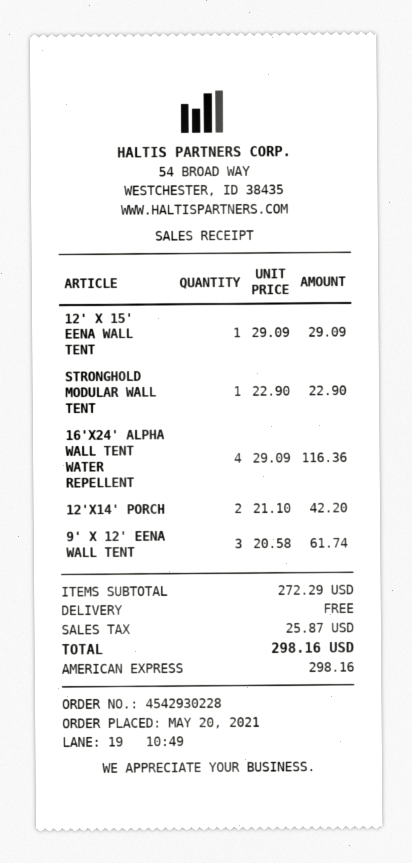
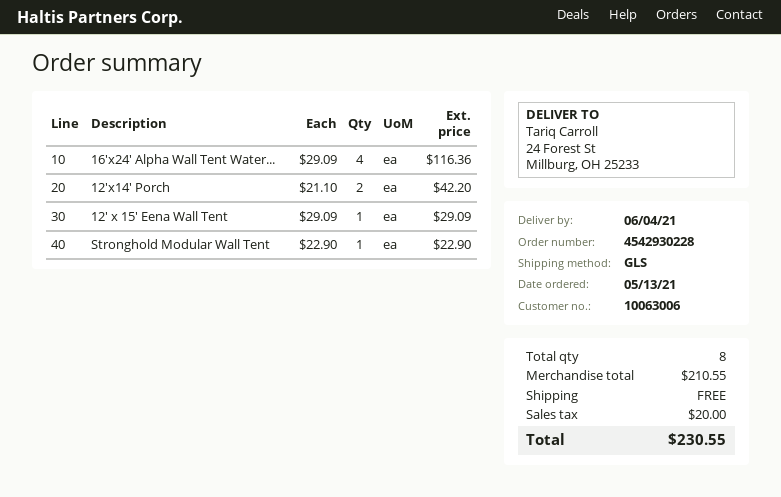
order date: 2021-05-20 -> 2021-05-13
9' X 12' EENA WALL TENT: 3 x 20.58 = 61.74 -> none
subtotal: 272.29 -> 210.55
tax: 25.87 -> 20.00
total: 298.16 -> 230.55

